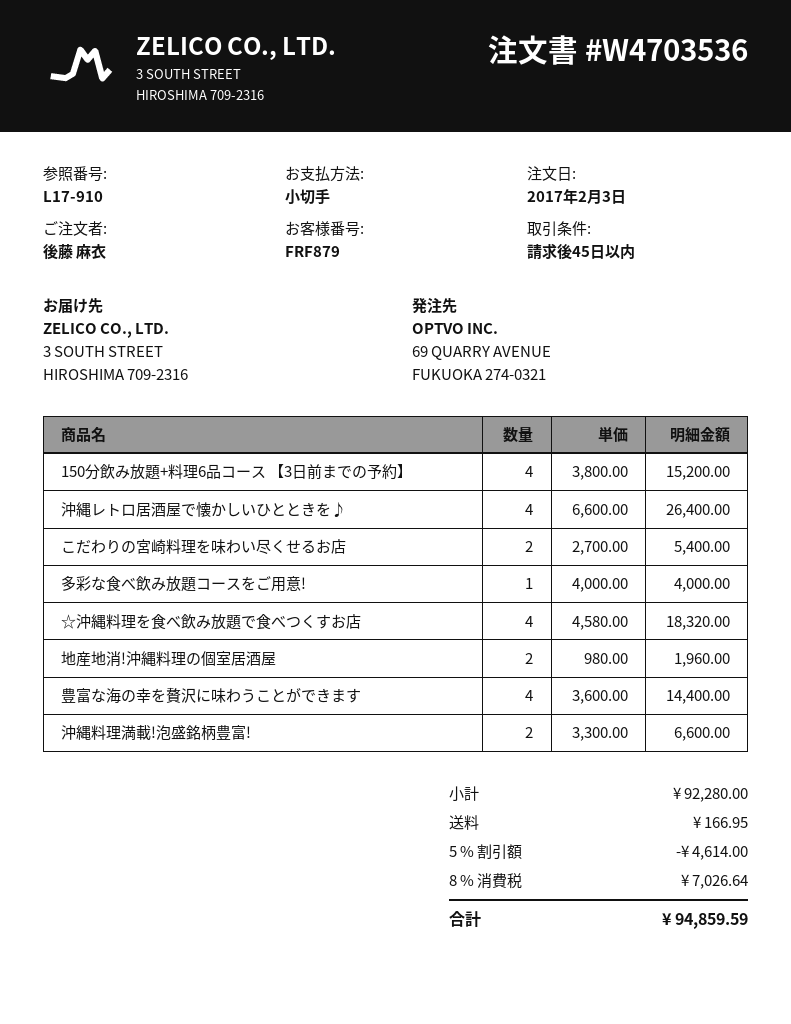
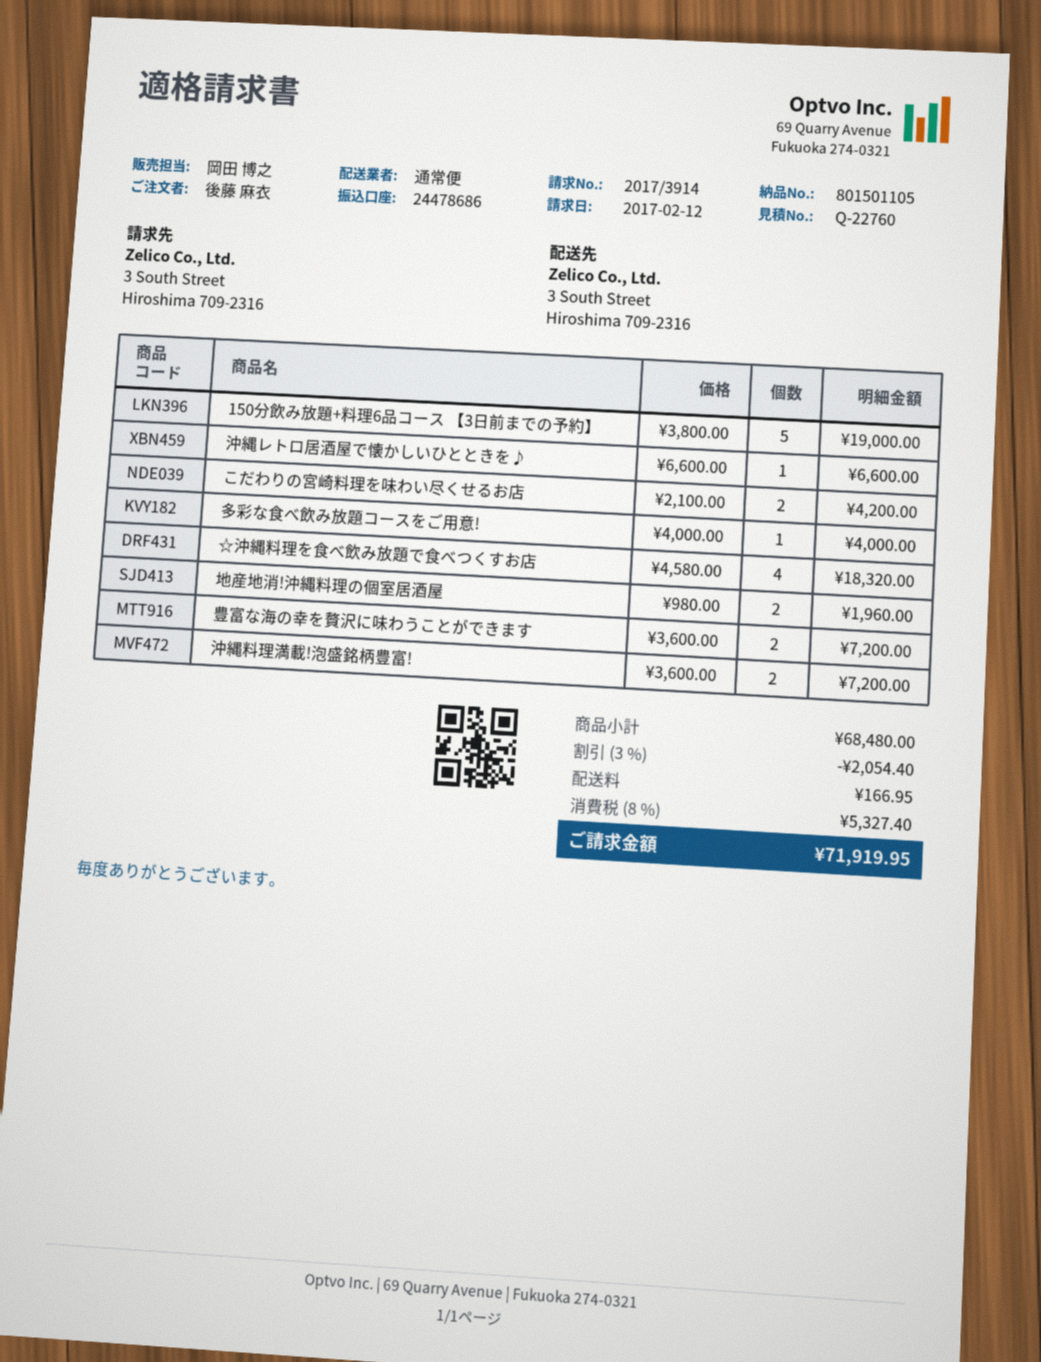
150分飲み放題+料理6品コース 【3日前までの予約】: 4 x 3800.00 = 15200.00 -> 5 x 3800.00 = 19000.00
沖縄レトロ居酒屋で懐かしいひとときを♪: 4 x 6600.00 = 26400.00 -> 1 x 6600.00 = 6600.00
こだわりの宮崎料理を味わい尽くせるお店: 2 x 2700.00 = 5400.00 -> 2 x 2100.00 = 4200.00
豊富な海の幸を贅沢に味わうことができます: 4 x 3600.00 = 14400.00 -> 2 x 3600.00 = 7200.00
沖縄料理満載!泡盛銘柄豊富!: 2 x 3300.00 = 6600.00 -> 2 x 3600.00 = 7200.00
subtotal: 92280.00 -> 68480.00
discount: 5% = 4614.00 -> 3% = 2054.40
tax: 8% = 7026.64 -> 8% = 5327.40
total: 94859.59 -> 71919.95

